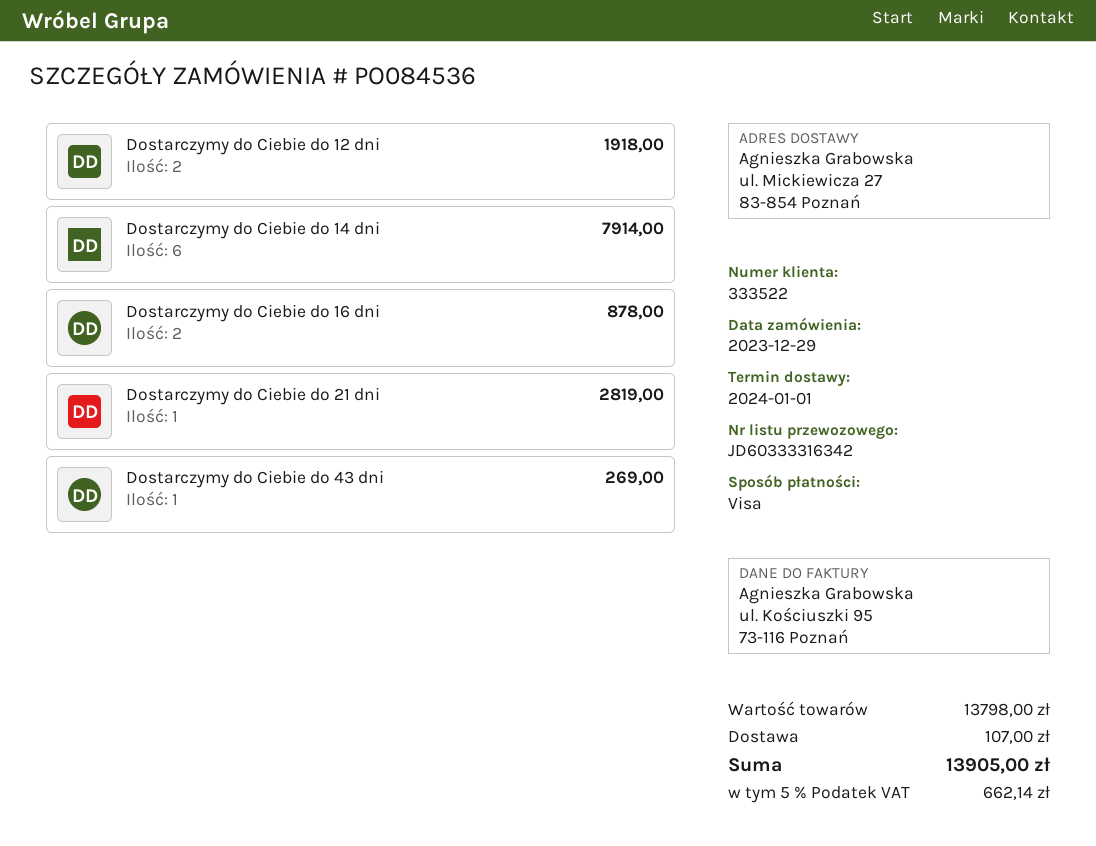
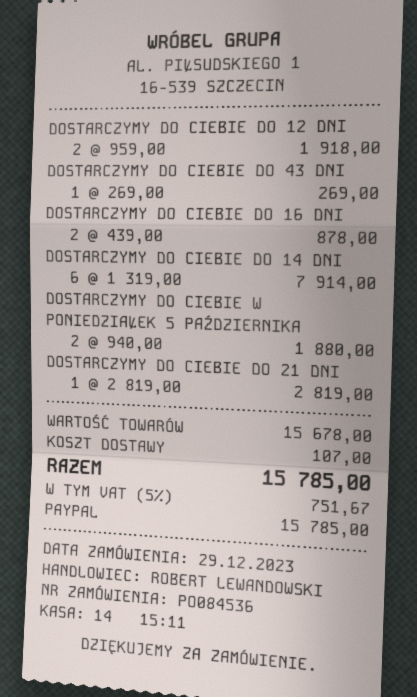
payment method: Visa -> PayPal
DOSTARCZYMY DO CIEBIE W PONIEDZIAŁEK 5 PAŹDZIERNIKA: none -> 2 for 1880.00
subtotal: 13798.00 -> 15678.00
tax: 5% = 662.14 -> 5% = 751.67
total: 13905.00 -> 15785.00

